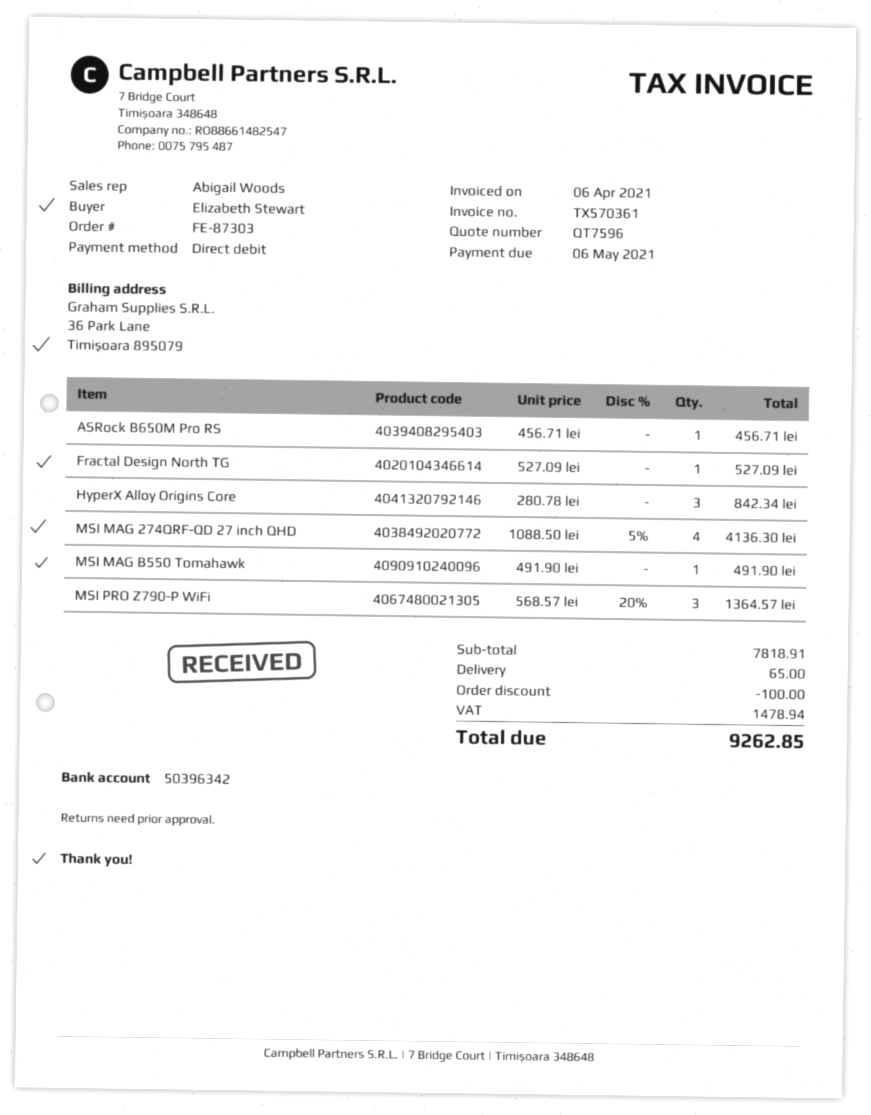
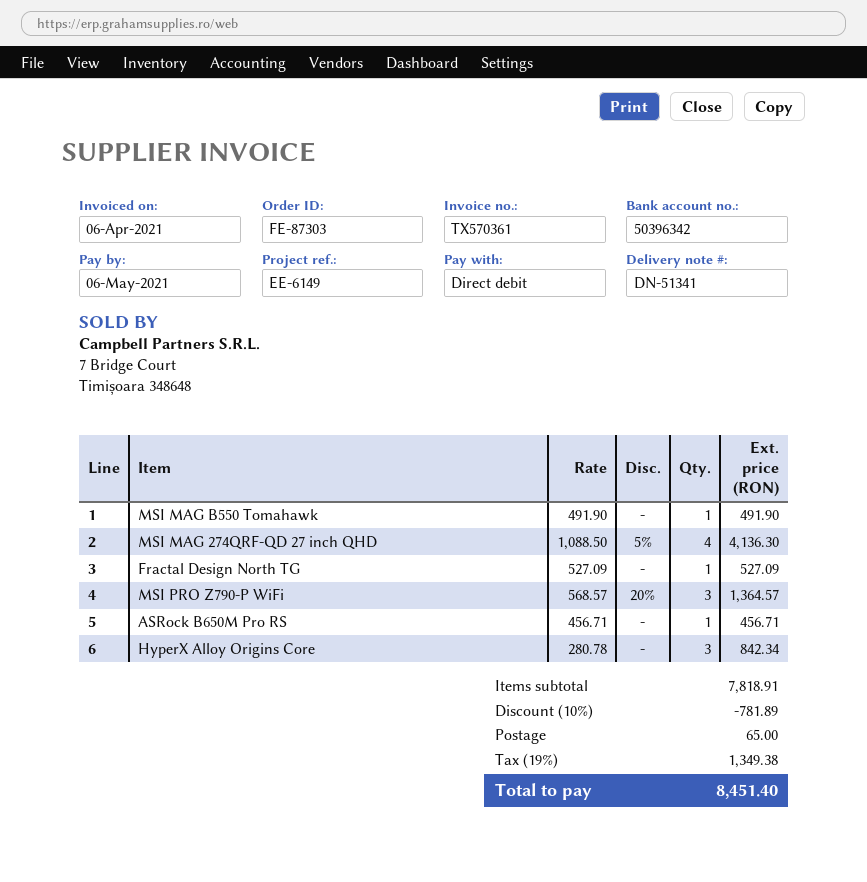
discount: 100.00 -> 781.89
tax: 1478.94 -> 1349.38
total: 9262.85 -> 8451.40

